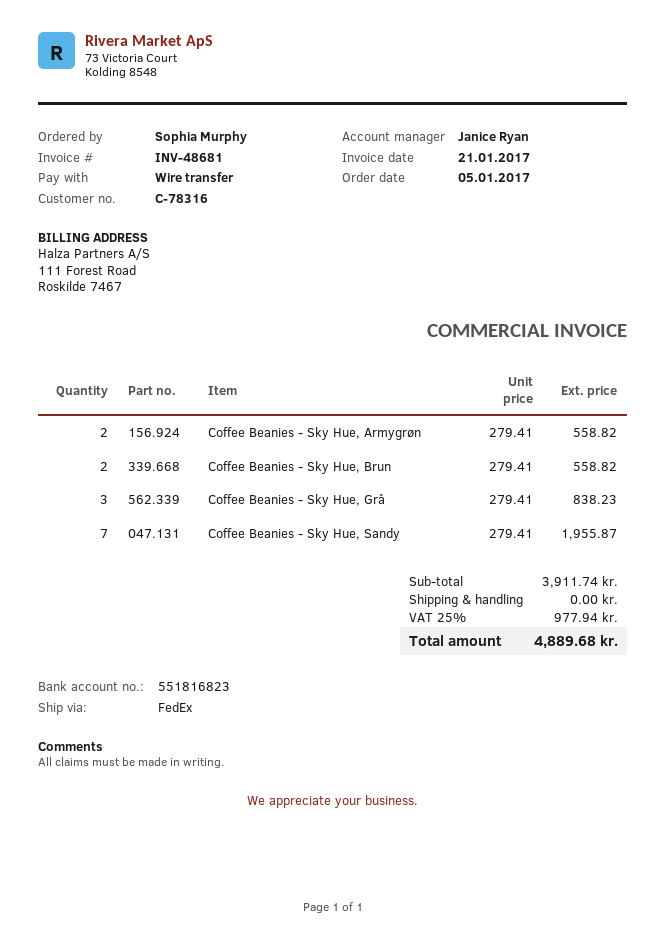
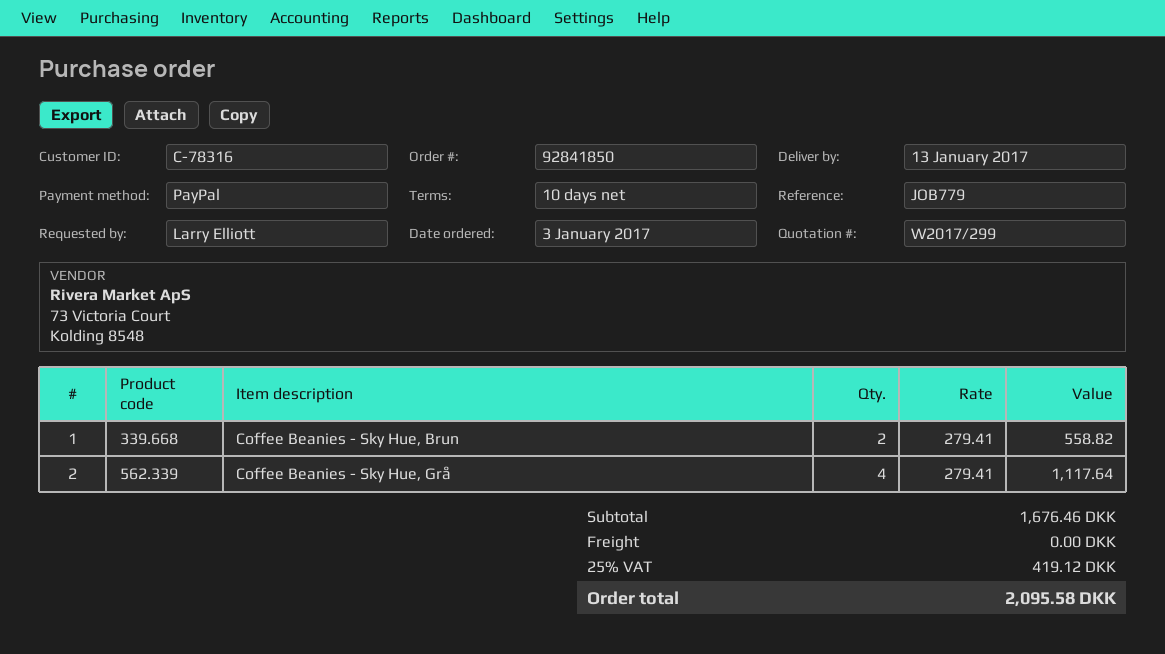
order date: 2017-01-05 -> 2017-01-03
ordered by: Sophia Murphy -> Larry Elliott
payment method: bank transfer -> PayPal
Coffee Beanies - Sky Hue, Armygrøn: 2 x 279.41 = 558.82 -> none
Coffee Beanies - Sky Hue, Grå: 3 x 279.41 = 838.23 -> 4 x 279.41 = 1117.64
Coffee Beanies - Sky Hue, Sandy: 7 x 279.41 = 1955.87 -> none
subtotal: 3911.74 -> 1676.46
tax: 25% = 977.94 -> 25% = 419.12
total: 4889.68 -> 2095.58

